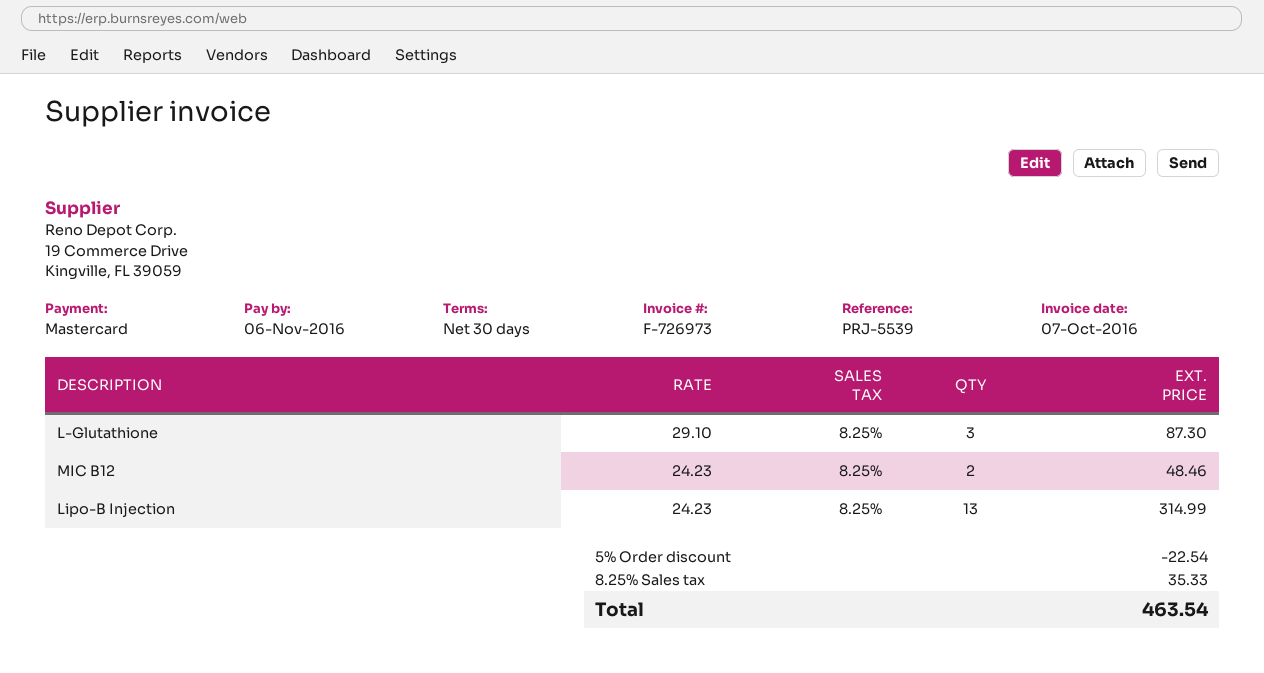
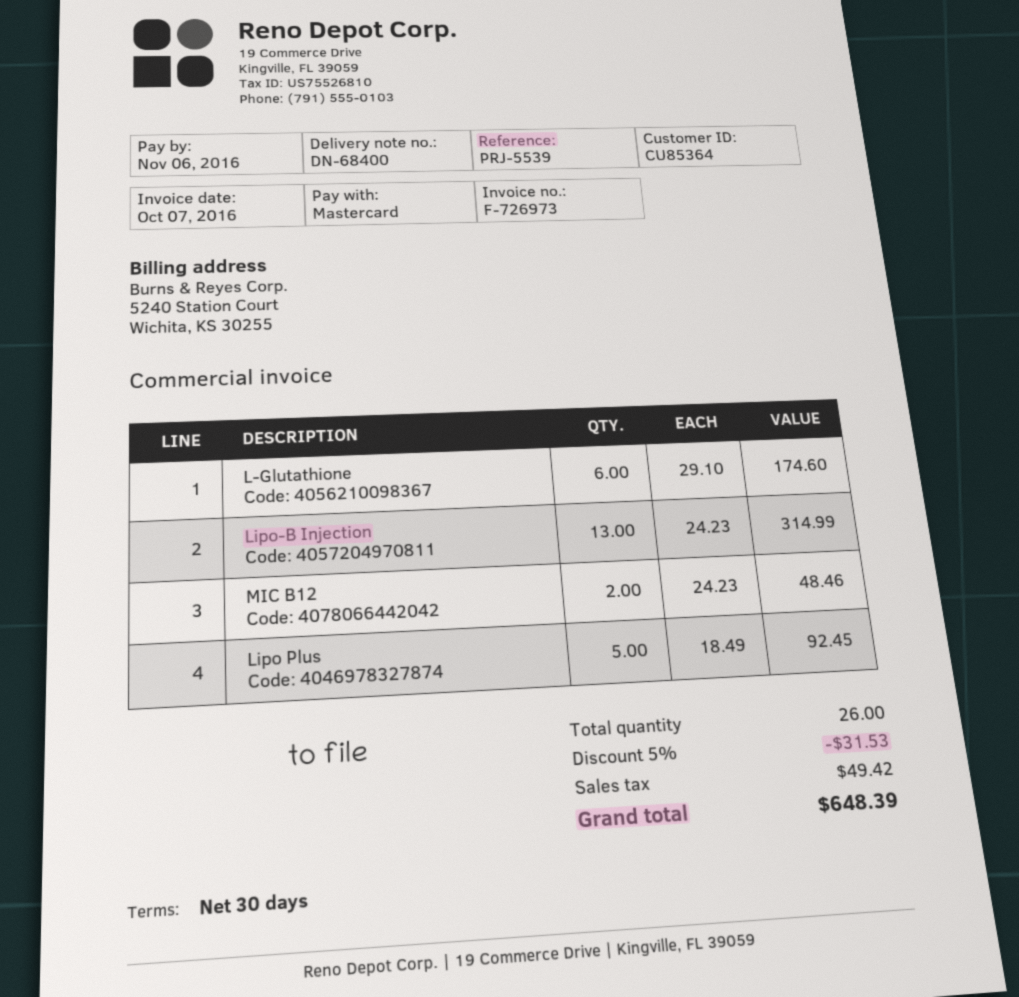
L-Glutathione: 3 x 29.10 = 87.30 -> 6 x 29.10 = 174.60
Lipo Plus: none -> 5 x 18.49 = 92.45
discount: 5% = 22.54 -> 5% = 31.53
tax: 35.33 -> 49.42
total: 463.54 -> 648.39

